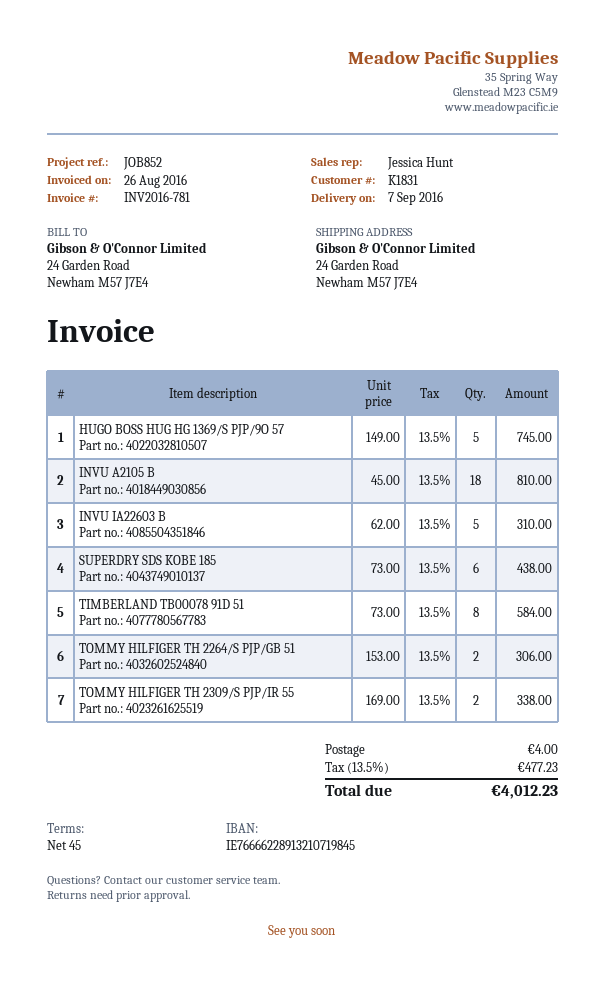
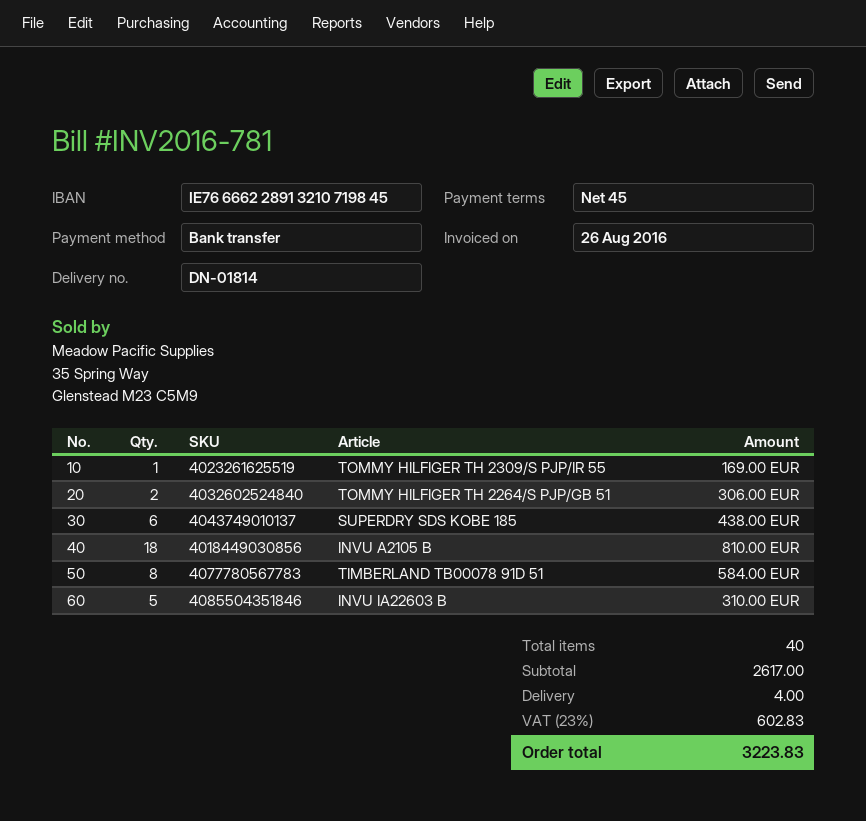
HUGO BOSS HUG HG 1369/S PJP/9O 57: 5 for 745.00 -> none
TOMMY HILFIGER TH 2309/S PJP/IR 55: 2 for 338.00 -> 1 for 169.00
tax: 13.5% = 477.23 -> 23% = 602.83
total: 4012.23 -> 3223.83

